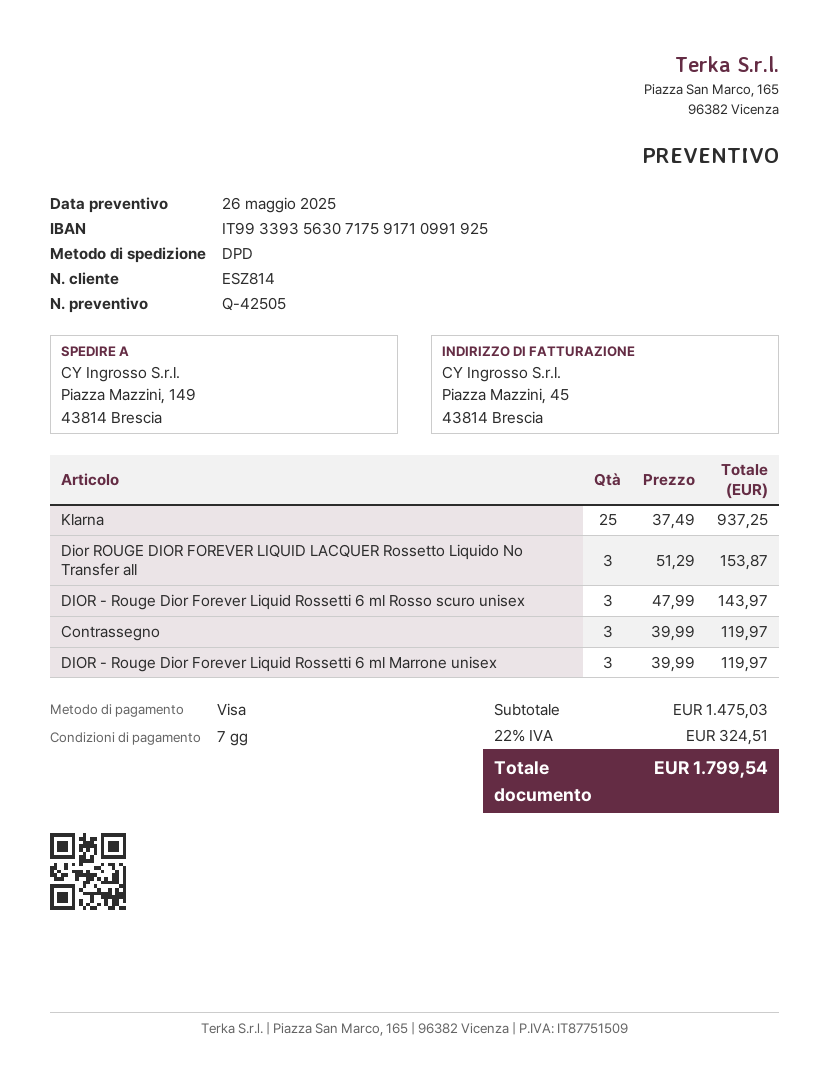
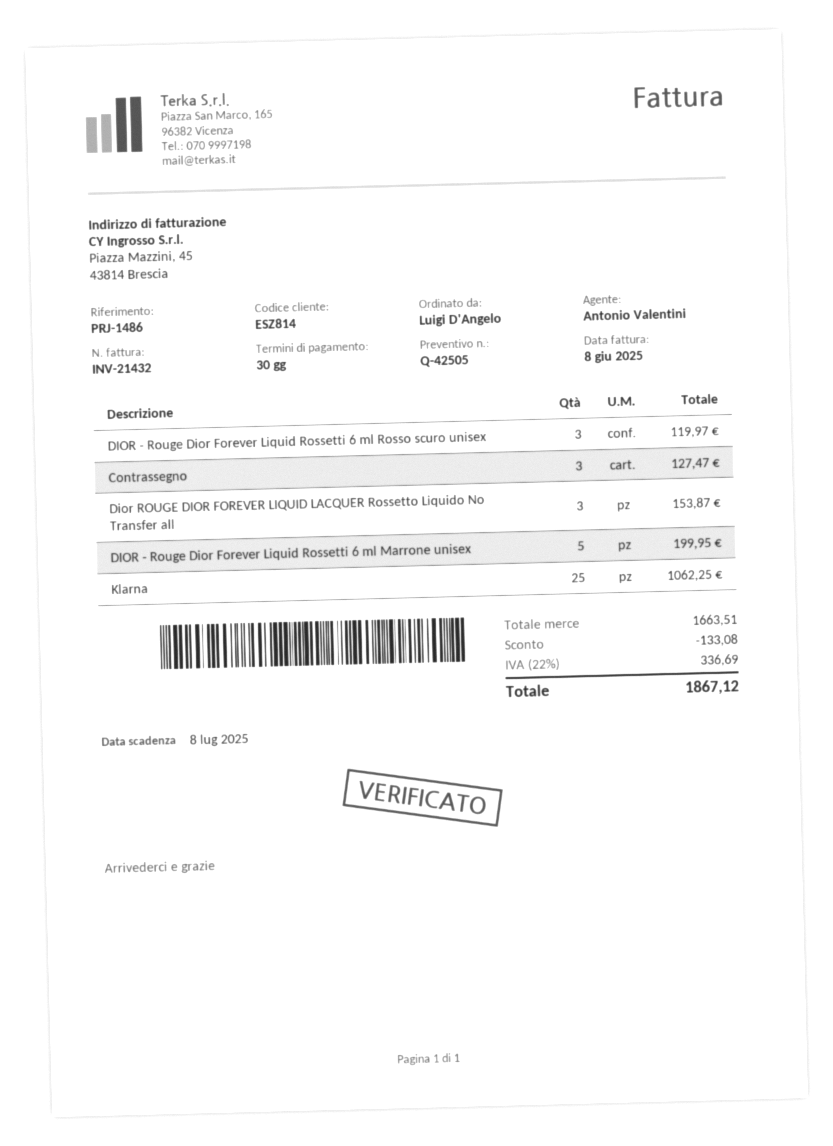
payment terms: 7 days -> 30 days
Klarna: 25 for 937.25 -> 25 for 1062.25
DIOR - Rouge Dior Forever Liquid Rossetti 6 ml Rosso scuro unisex: 3 for 143.97 -> 3 for 119.97
Contrassegno: 3 for 119.97 -> 3 for 127.47
DIOR - Rouge Dior Forever Liquid Rossetti 6 ml Marrone unisex: 3 for 119.97 -> 5 for 199.95
subtotal: 1475.03 -> 1663.51
discount: none -> 133.08
tax: 22% = 324.51 -> 22% = 336.69
total: 1799.54 -> 1867.12

